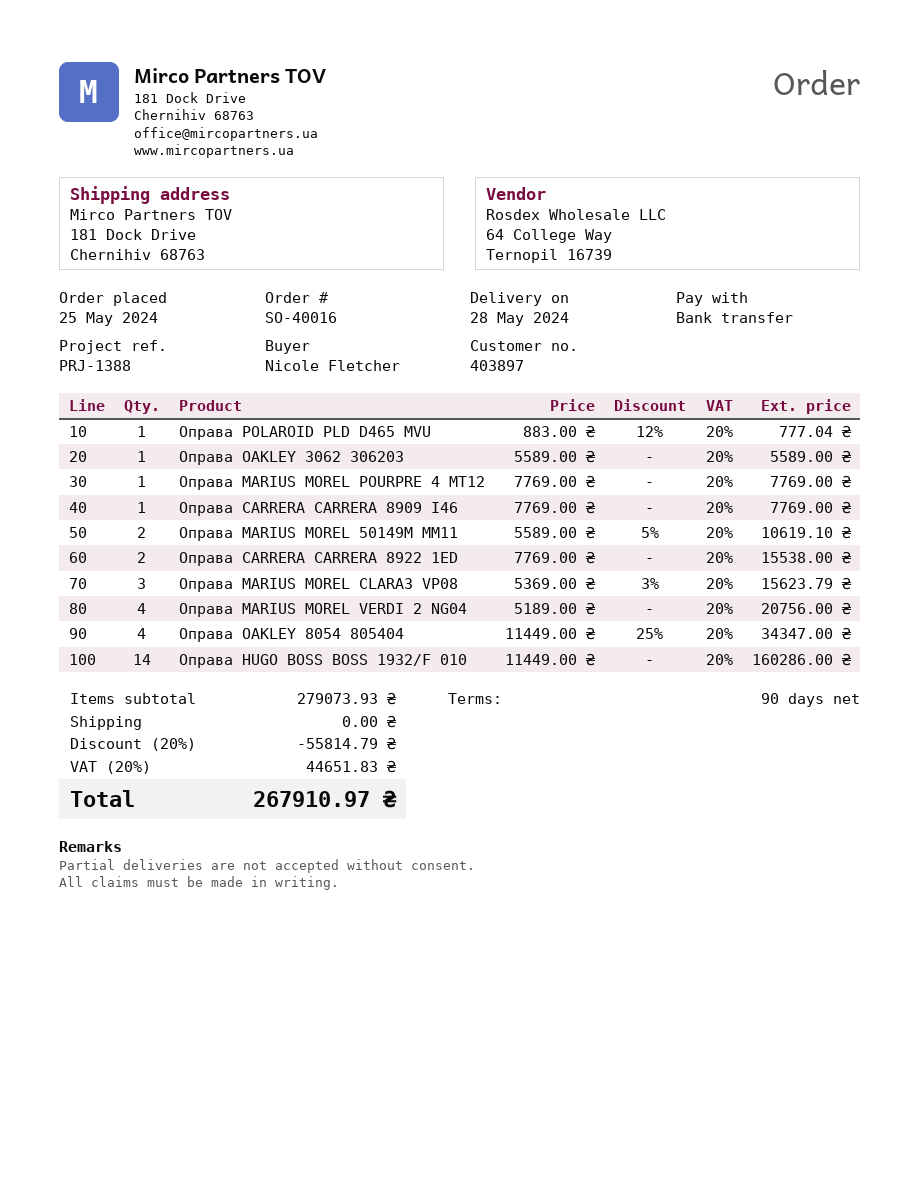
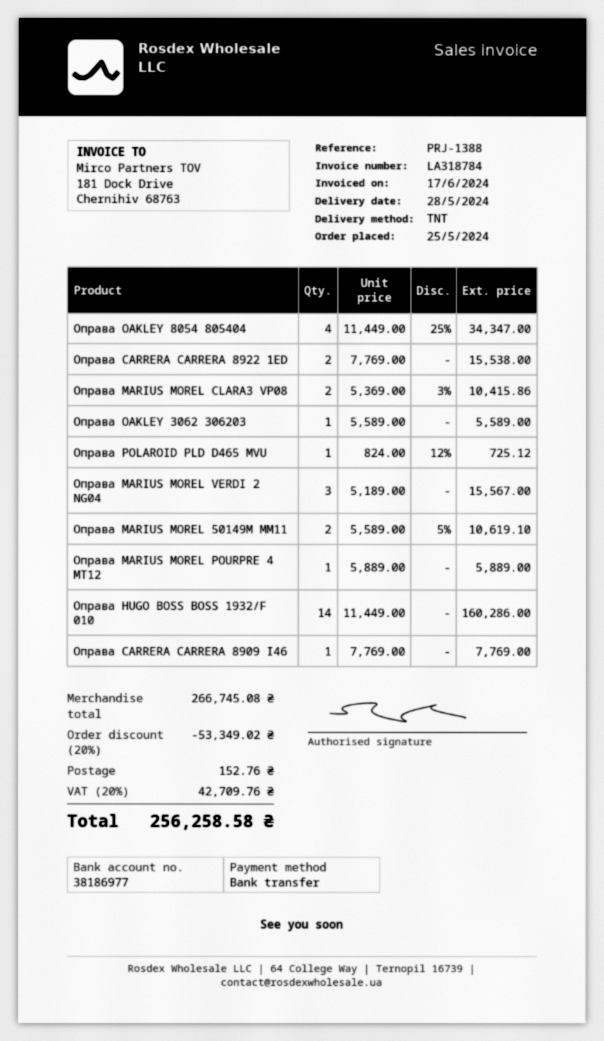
Оправа POLAROID PLD D465 MVU: 1 x 883.00 - 12% = 777.04 -> 1 x 824.00 - 12% = 725.12
Оправа MARIUS MOREL POURPRE 4 MT12: 1 x 7769.00 = 7769.00 -> 1 x 5889.00 = 5889.00
Оправа MARIUS MOREL CLARA3 VP08: 3 x 5369.00 - 3% = 15623.79 -> 2 x 5369.00 - 3% = 10415.86
Оправа MARIUS MOREL VERDI 2 NG04: 4 x 5189.00 = 20756.00 -> 3 x 5189.00 = 15567.00
subtotal: 279073.93 -> 266745.08
discount: 20% = 55814.79 -> 20% = 53349.02
shipping: 0.00 -> 152.76
tax: 20% = 44651.83 -> 20% = 42709.76
total: 267910.97 -> 256258.58

